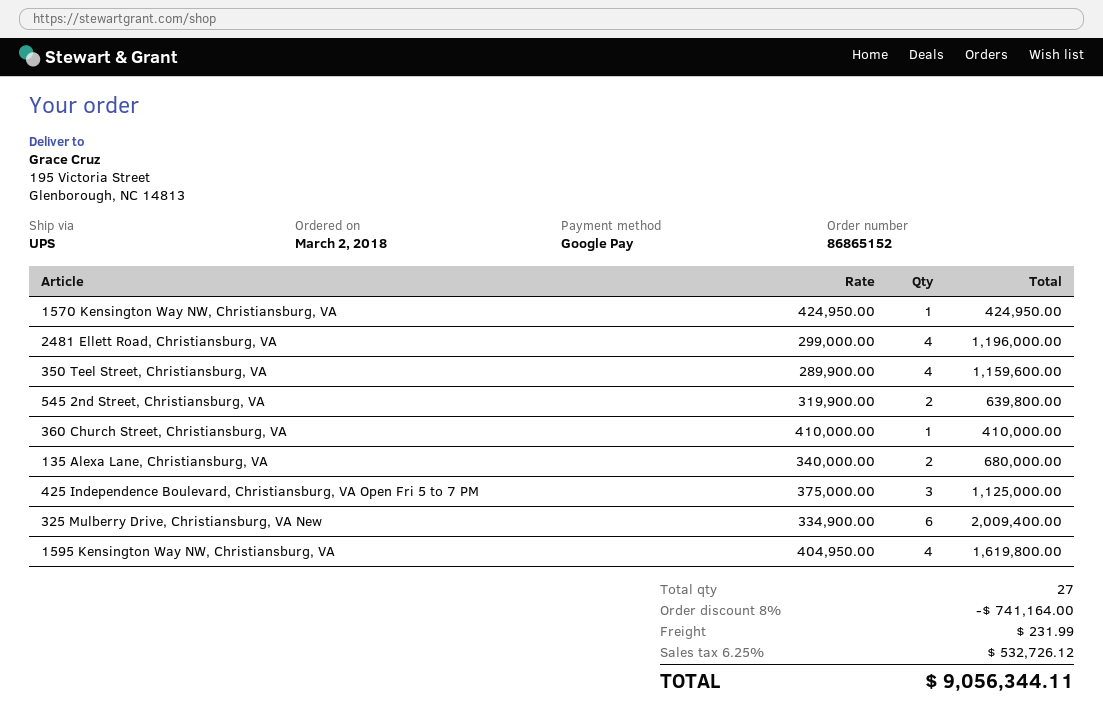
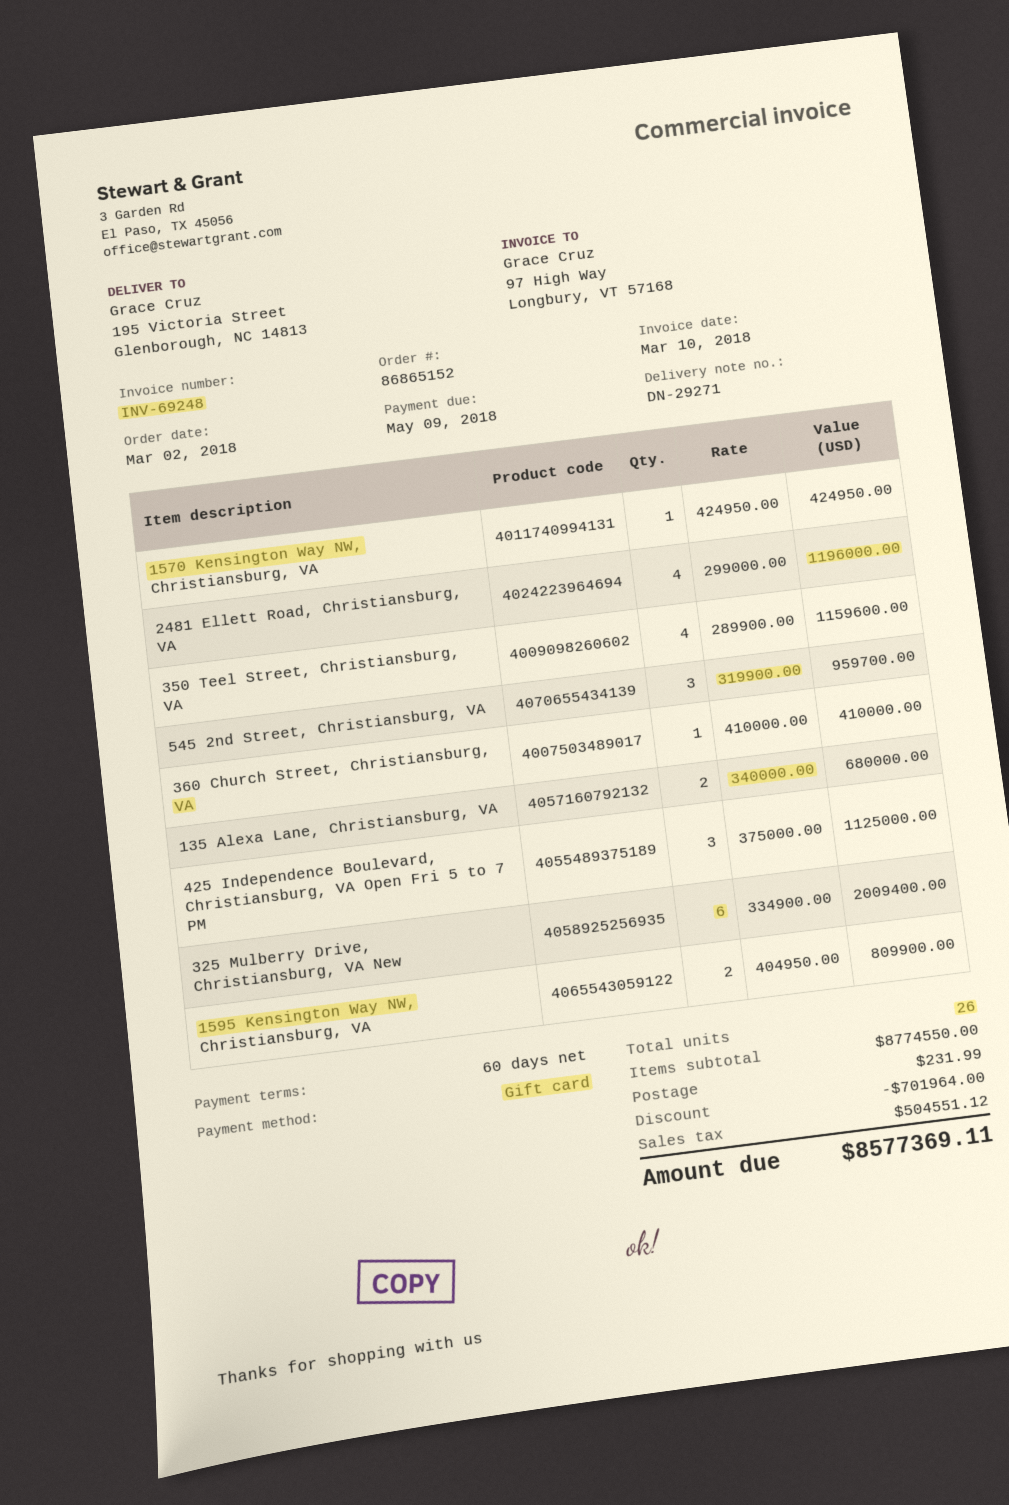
payment method: Google Pay -> gift card
545 2nd Street, Christiansburg, VA: 2 x 319900.00 = 639800.00 -> 3 x 319900.00 = 959700.00
1595 Kensington Way NW, Christiansburg, VA: 4 x 404950.00 = 1619800.00 -> 2 x 404950.00 = 809900.00
total quantity: 27 -> 26
discount: 741164.00 -> 701964.00
tax: 532726.12 -> 504551.12
total: 9056344.11 -> 8577369.11

